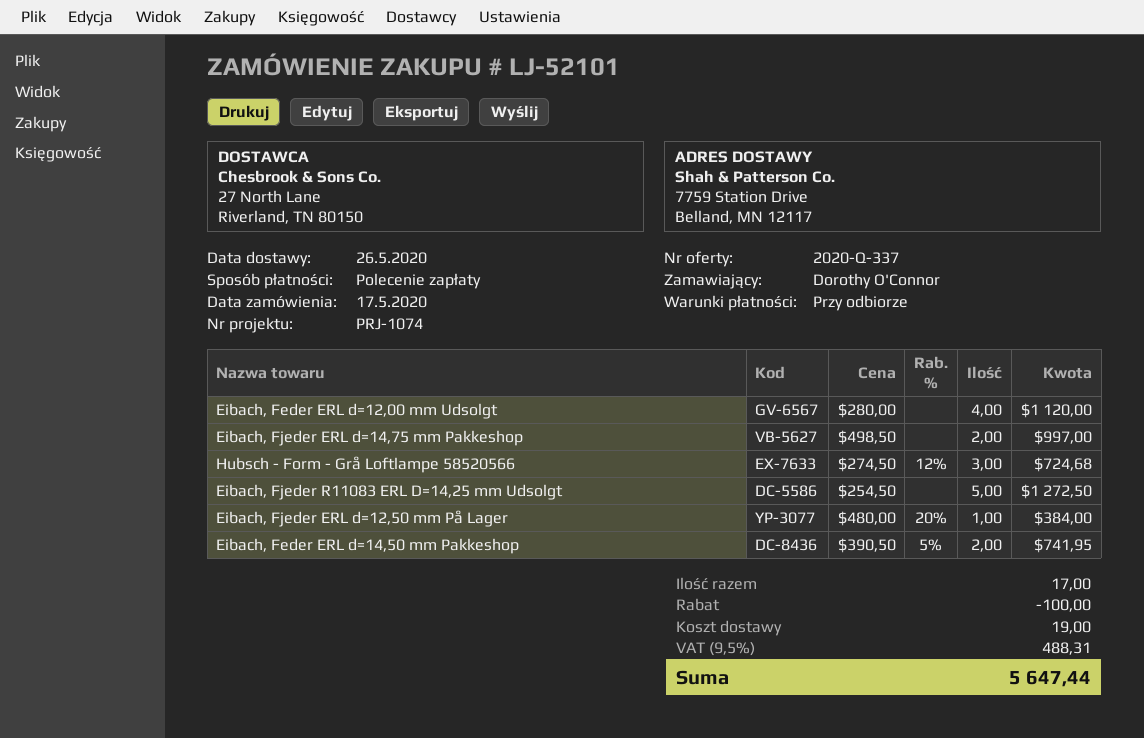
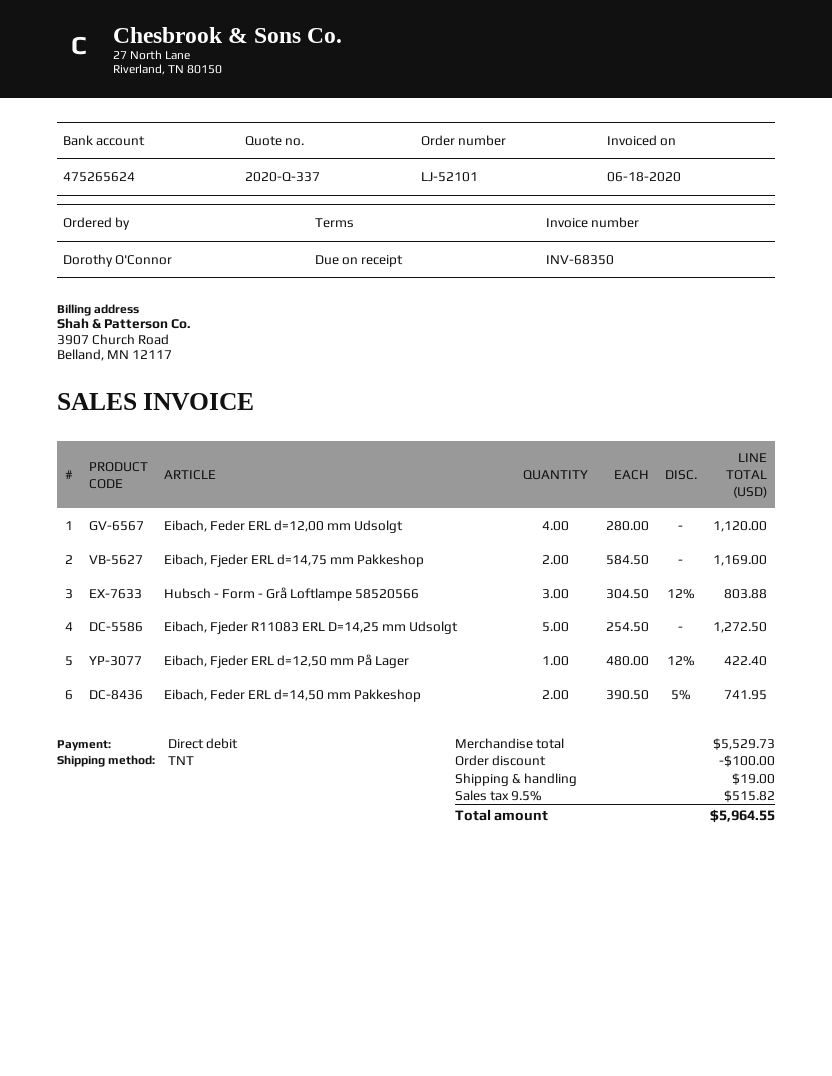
Eibach, Fjeder ERL d=14,75 mm Pakkeshop: 2 x 498.50 = 997.00 -> 2 x 584.50 = 1169.00
Hubsch - Form - Grå Loftlampe 58520566: 3 x 274.50 - 12% = 724.68 -> 3 x 304.50 - 12% = 803.88
Eibach, Fjeder ERL d=12,50 mm På Lager: 1 x 480.00 - 20% = 384.00 -> 1 x 480.00 - 12% = 422.40
tax: 9.5% = 488.31 -> 9.5% = 515.82
total: 5647.44 -> 5964.55

